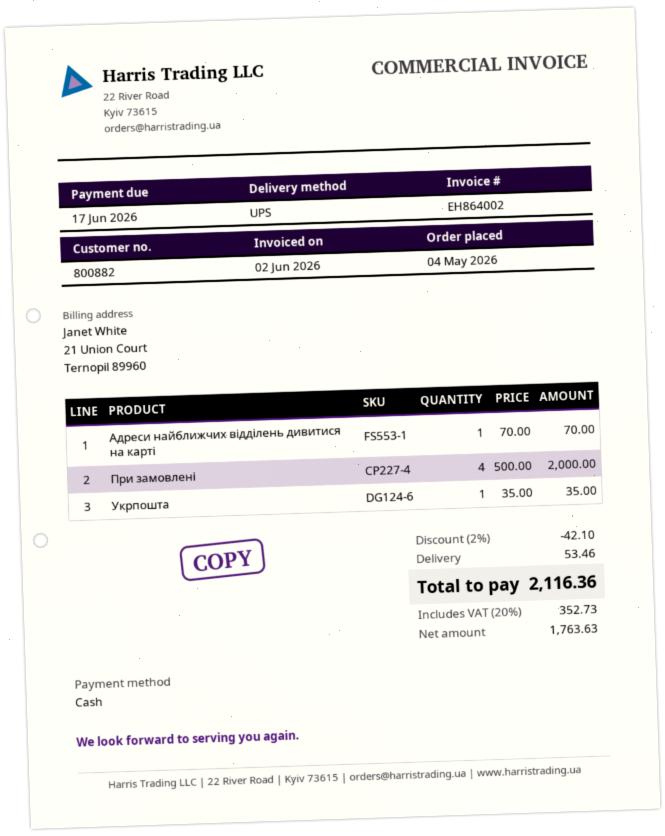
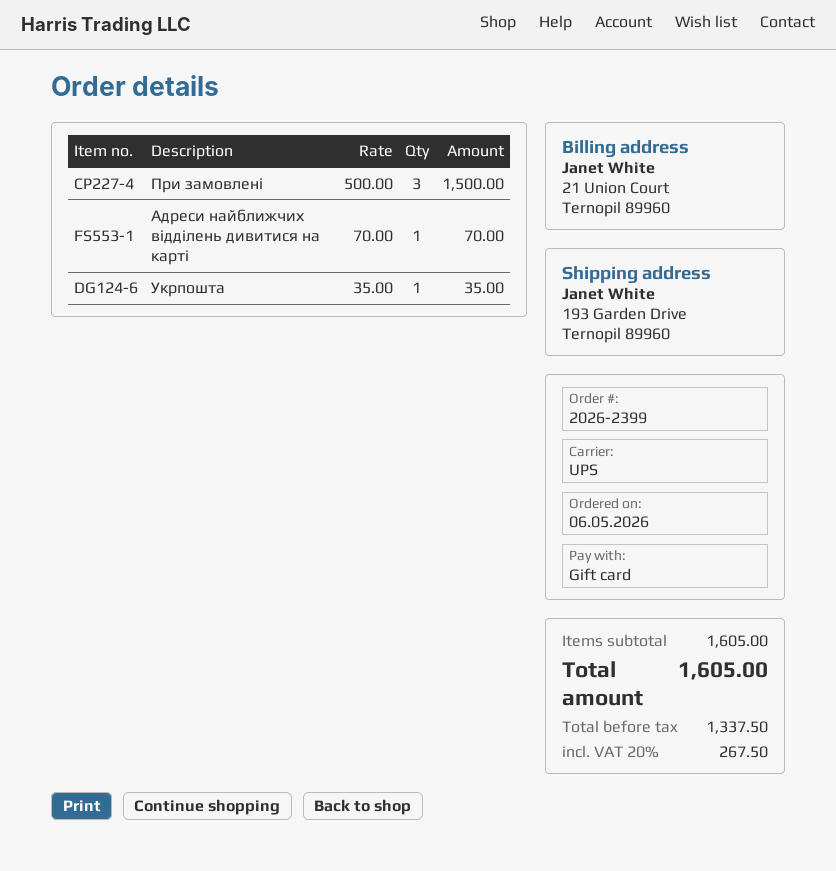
order date: 2026-05-04 -> 2026-05-06
payment method: cash -> gift card
При замовлені: 4 x 500.00 = 2000.00 -> 3 x 500.00 = 1500.00
discount: 2% = 42.10 -> none
shipping: 53.46 -> none
net: 1763.63 -> 1337.50
tax: 20% = 352.73 -> 20% = 267.50
total: 2116.36 -> 1605.00

